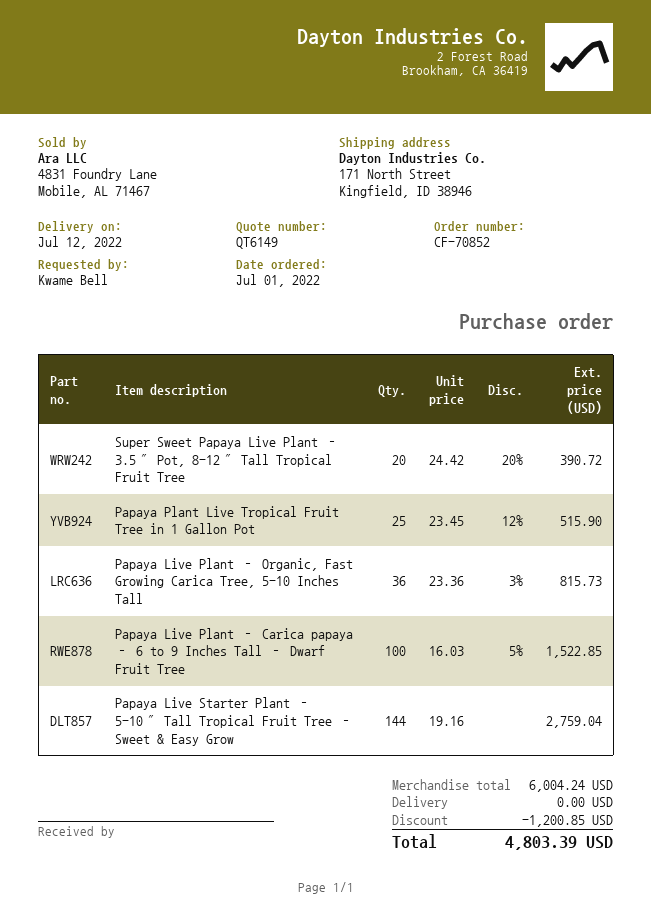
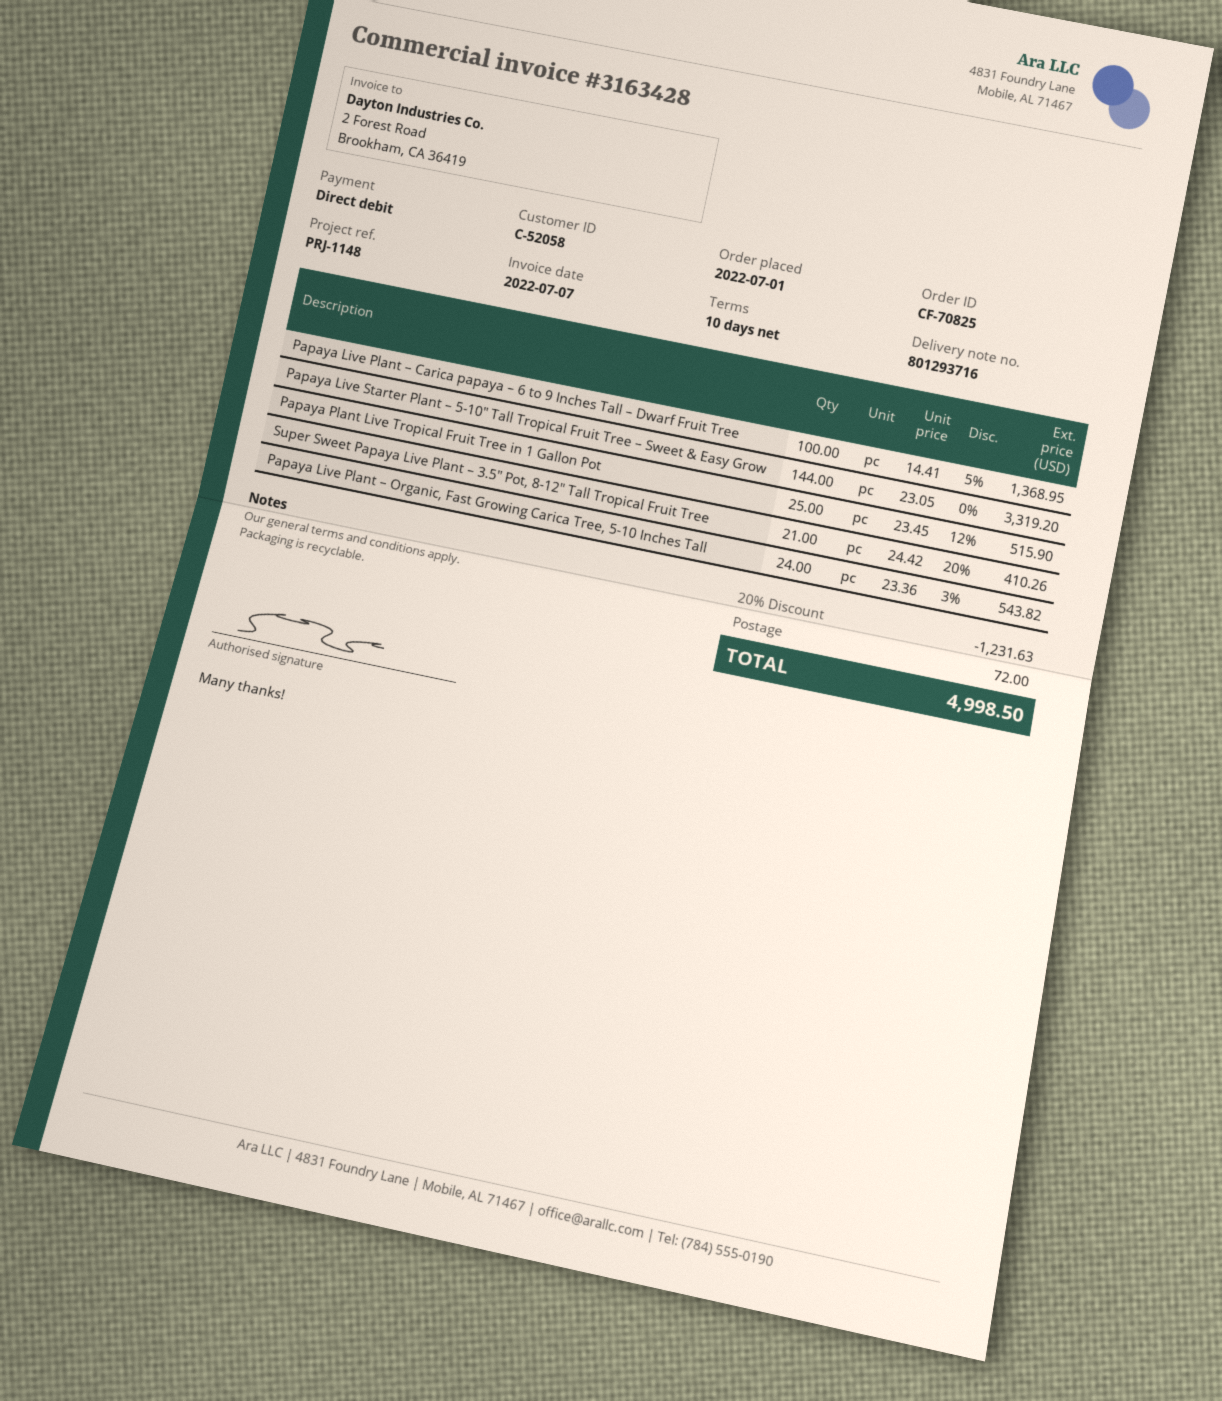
order number: CF-70852 -> CF-70825
Super Sweet Papaya Live Plant – 3.5″ Pot, 8-12″ Tall Tropical Fruit Tree: 20 x 24.42 - 20% = 390.72 -> 21 x 24.42 - 20% = 410.26
Papaya Live Plant – Organic, Fast Growing Carica Tree, 5-10 Inches Tall: 36 x 23.36 - 3% = 815.73 -> 24 x 23.36 - 3% = 543.82
Papaya Live Plant – Carica papaya – 6 to 9 Inches Tall – Dwarf Fruit Tree: 100 x 16.03 - 5% = 1522.85 -> 100 x 14.41 - 5% = 1368.95
Papaya Live Starter Plant – 5-10″ Tall Tropical Fruit Tree – Sweet & Easy Grow: 144 x 19.16 = 2759.04 -> 144 x 23.05 = 3319.20
discount: 1200.85 -> 1231.63
shipping: 0.00 -> 72.00
total: 4803.39 -> 4998.50

